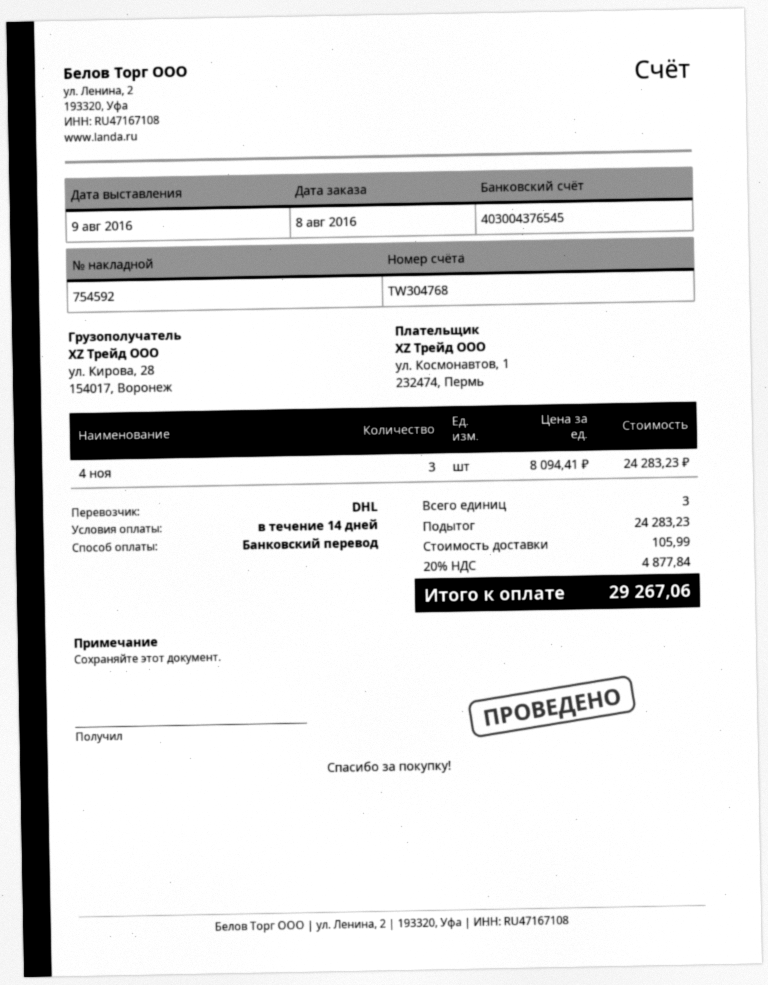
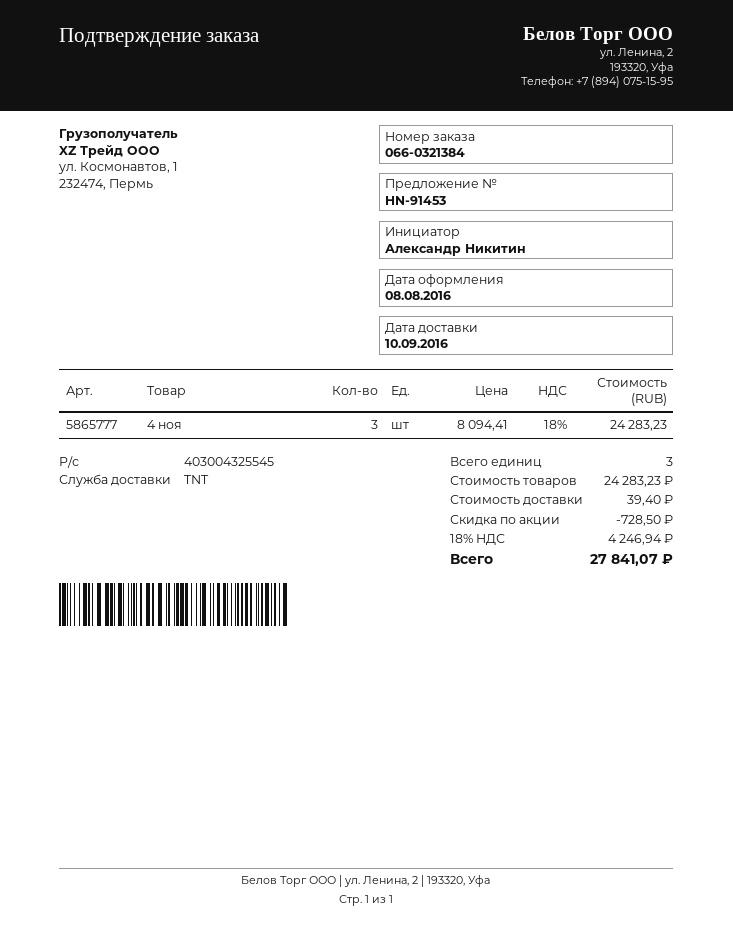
bank account: 403004376545 -> 403004325545
shipping method: DHL -> TNT
ship to: ул. Кирова, 28, 154017, Воронеж -> ул. Космонавтов, 1, 232474, Пермь
discount: none -> 728.50
shipping: 105.99 -> 39.40
tax: 20% = 4877.84 -> 18% = 4246.94
total: 29267.06 -> 27841.07

